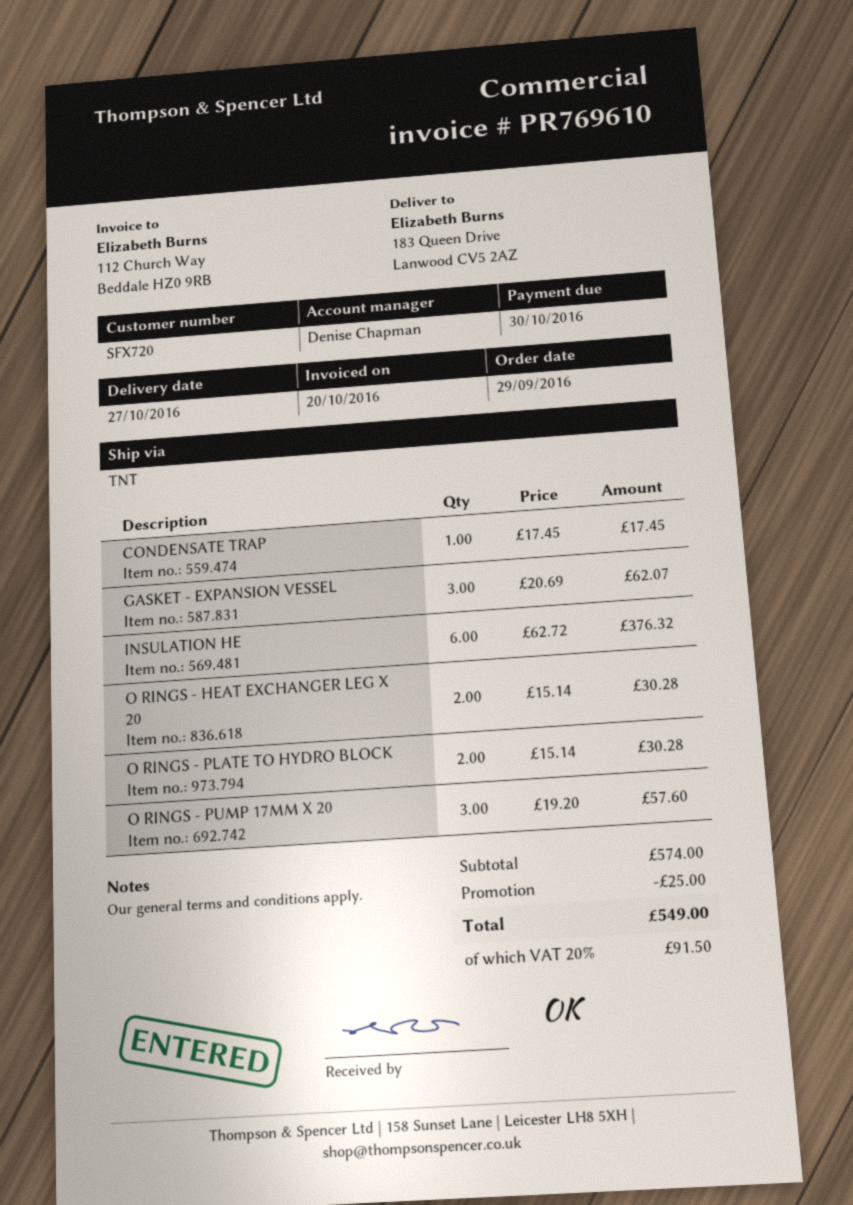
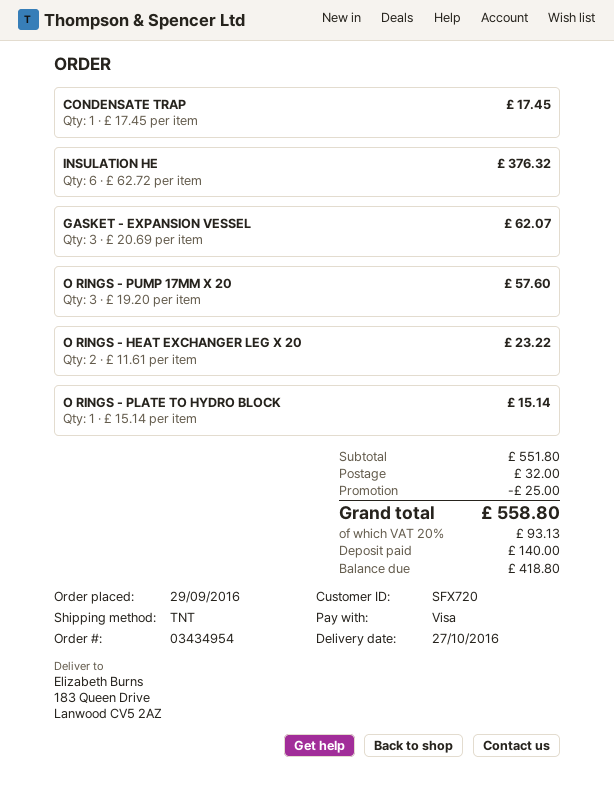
O RINGS - HEAT EXCHANGER LEG X 20: 2 x 15.14 = 30.28 -> 2 x 11.61 = 23.22
O RINGS - PLATE TO HYDRO BLOCK: 2 x 15.14 = 30.28 -> 1 x 15.14 = 15.14
subtotal: 574.00 -> 551.80
shipping: none -> 32.00
tax: 20% = 91.50 -> 20% = 93.13
total: 549.00 -> 558.80

